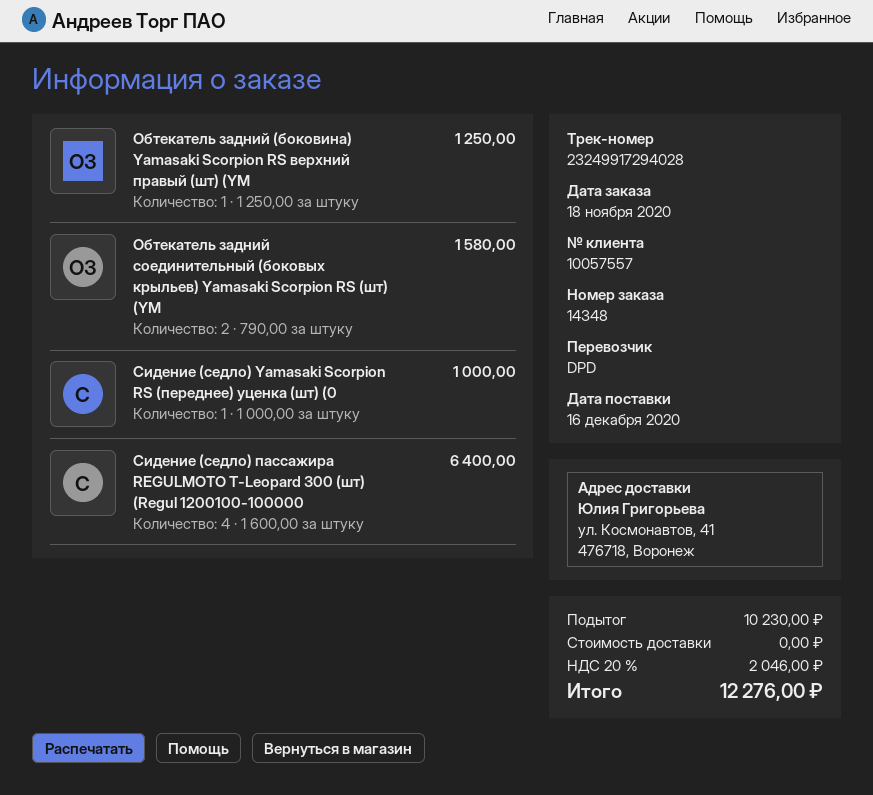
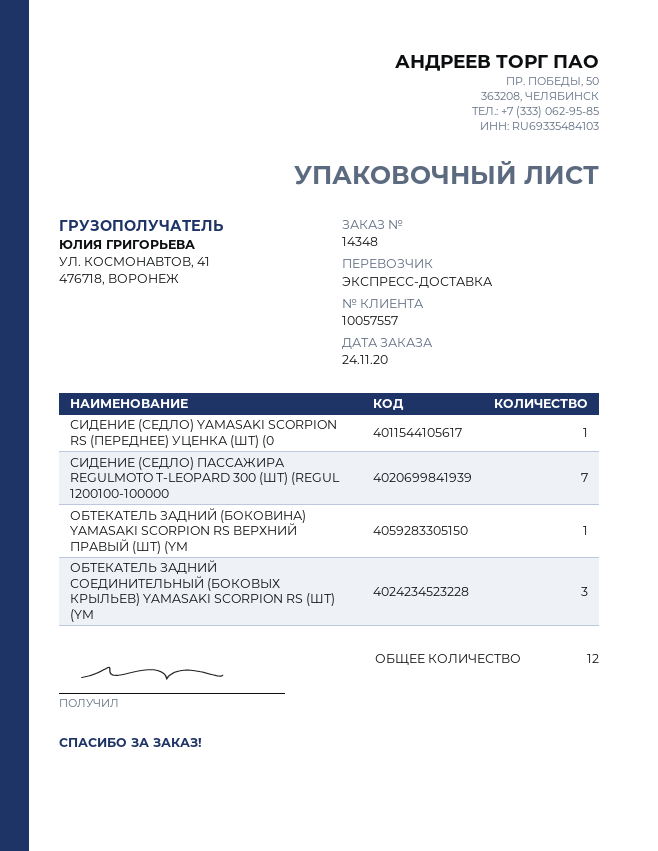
order date: 2020-11-18 -> 2020-11-24
shipping method: DPD -> express
Обтекатель задний соединительный (боковых крыльев) Yamasaki Scorpion RS (шт) (YM: 2 -> 3
Сидение (седло) пассажира REGULMOTO T-Leopard 300 (шт) (Regul 1200100-100000: 4 -> 7

